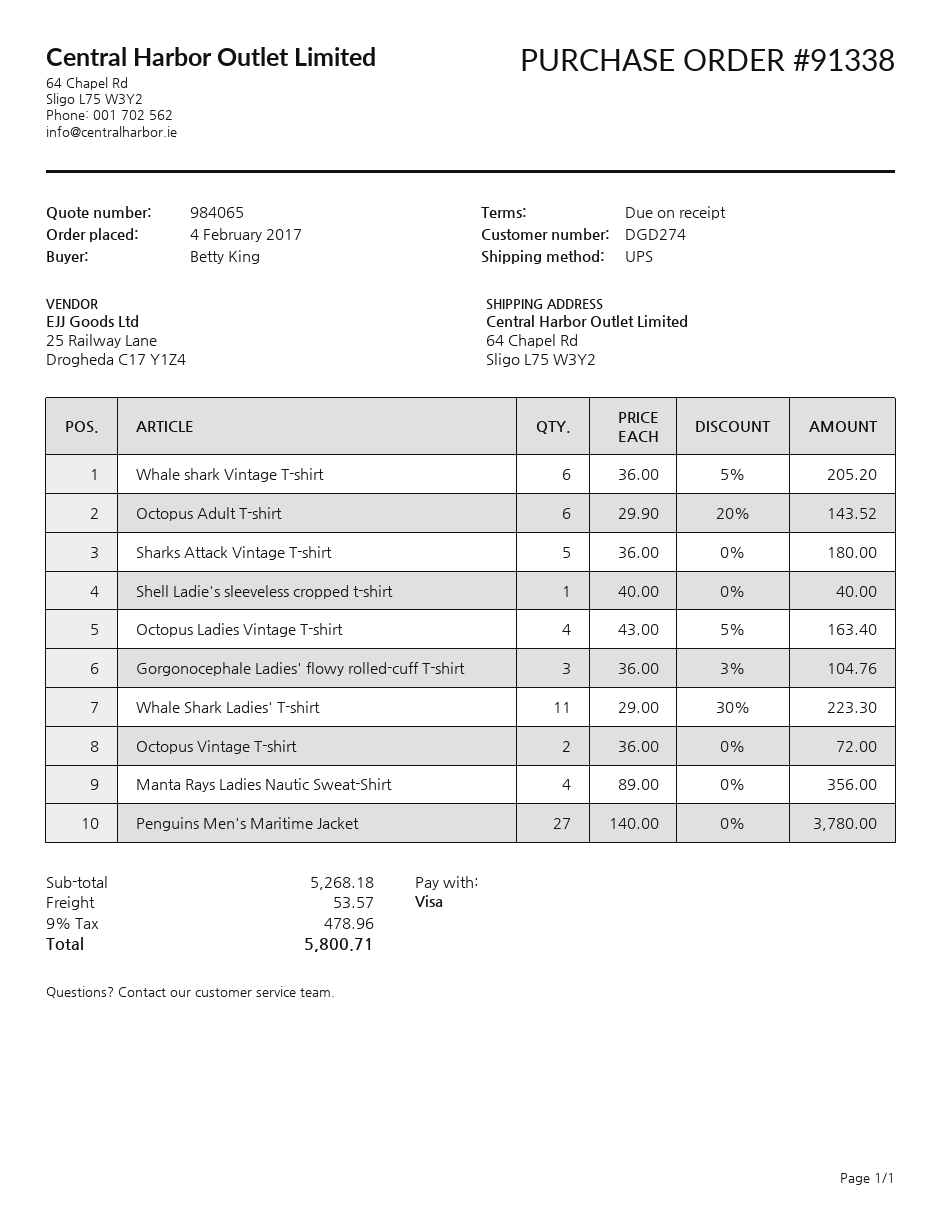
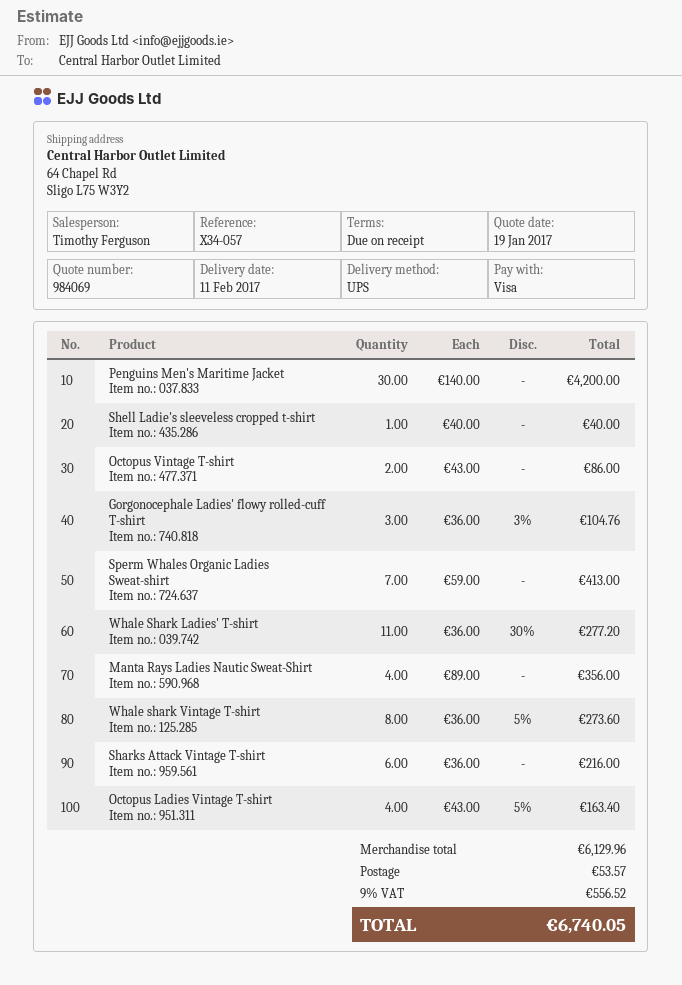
quote number: 984065 -> 984069
Whale shark Vintage T-shirt: 6 x 36.00 - 5% = 205.20 -> 8 x 36.00 - 5% = 273.60
Octopus Adult T-shirt: 6 x 29.90 - 20% = 143.52 -> none
Sharks Attack Vintage T-shirt: 5 x 36.00 = 180.00 -> 6 x 36.00 = 216.00
Whale Shark Ladies' T-shirt: 11 x 29.00 - 30% = 223.30 -> 11 x 36.00 - 30% = 277.20
Octopus Vintage T-shirt: 2 x 36.00 = 72.00 -> 2 x 43.00 = 86.00
Penguins Men's Maritime Jacket: 27 x 140.00 = 3780.00 -> 30 x 140.00 = 4200.00
Sperm Whales Organic Ladies Sweat-shirt: none -> 7 x 59.00 = 413.00
subtotal: 5268.18 -> 6129.96
tax: 9% = 478.96 -> 9% = 556.52
total: 5800.71 -> 6740.05

